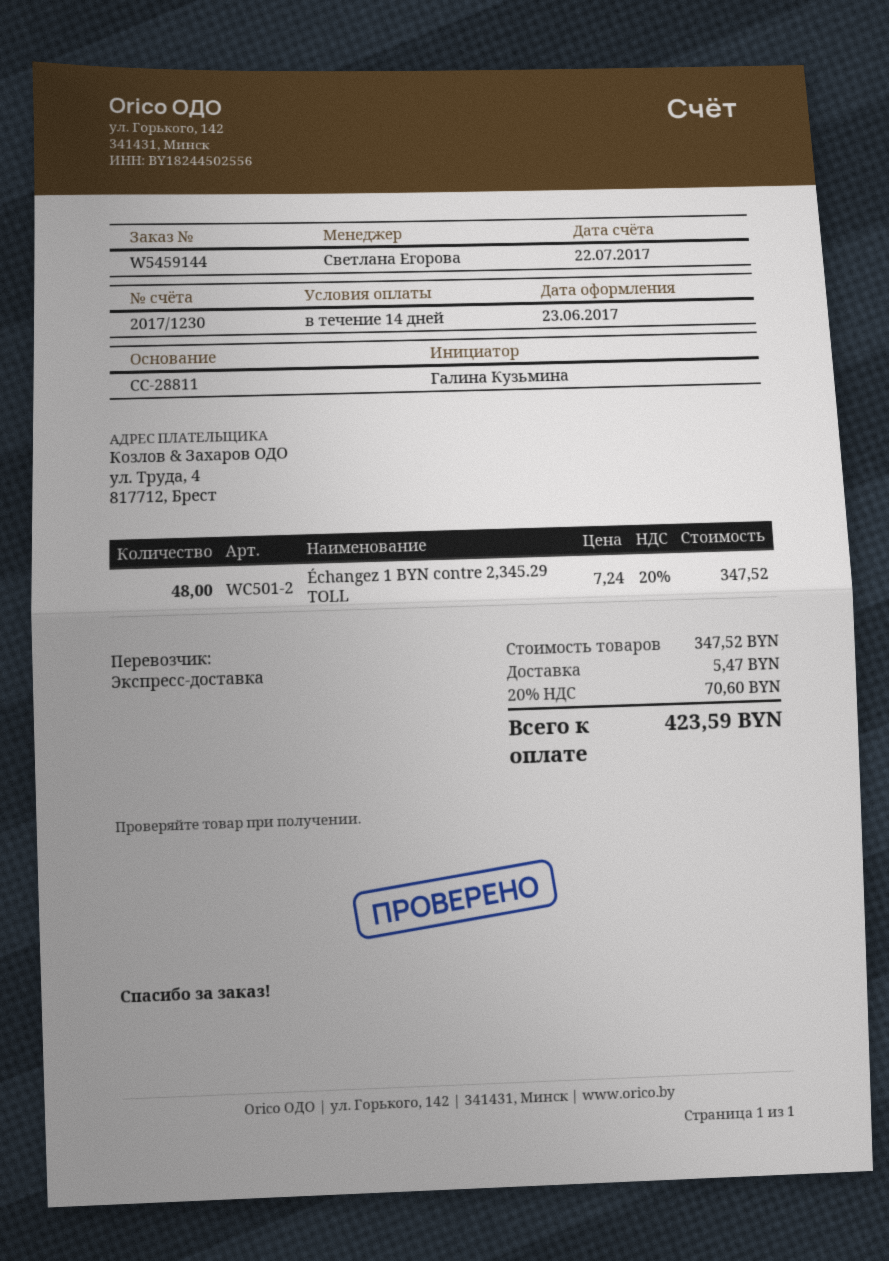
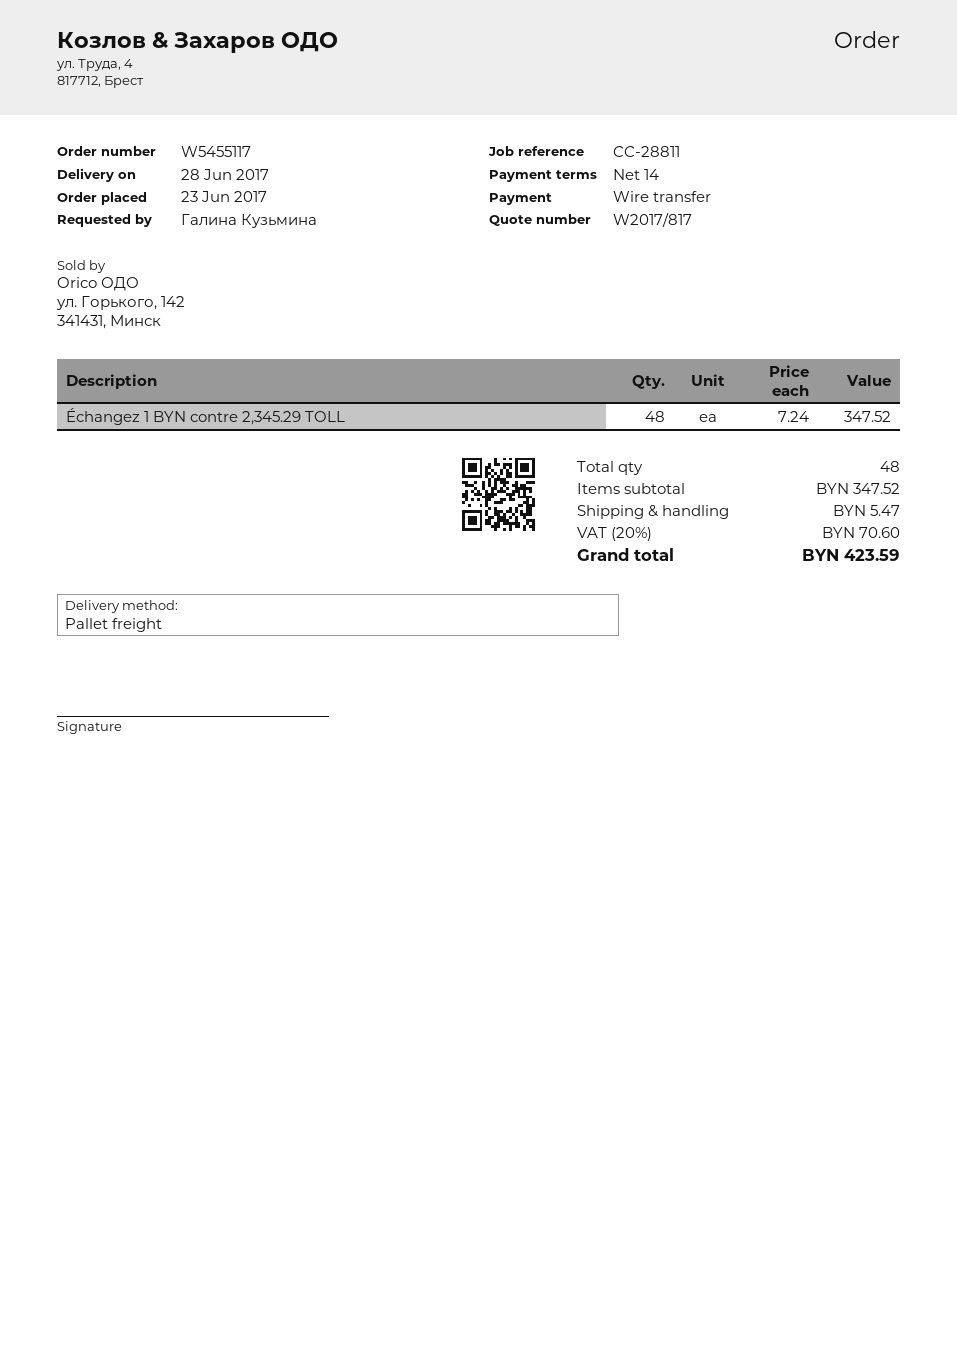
order number: W5459144 -> W5455117
shipping method: express -> pallet freight

